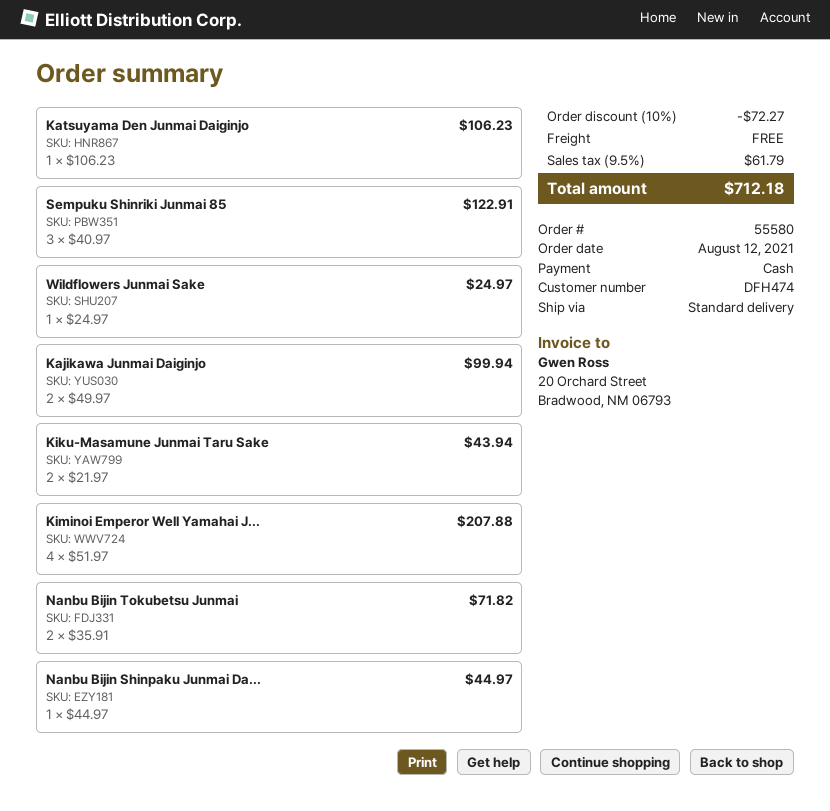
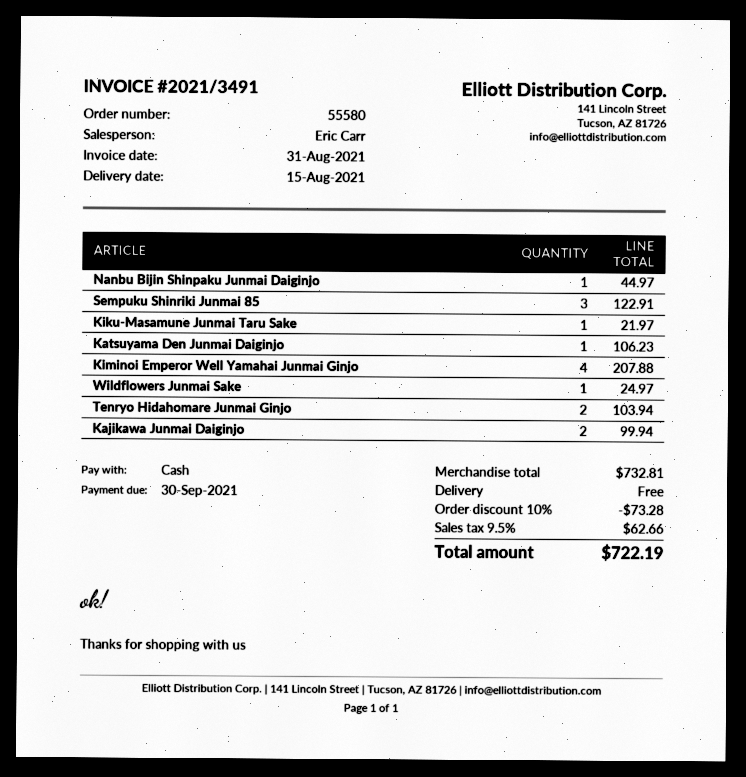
Kiku-Masamune Junmai Taru Sake: 2 for 43.94 -> 1 for 21.97
Nanbu Bijin Tokubetsu Junmai: 2 for 71.82 -> none
Tenryo Hidahomare Junmai Ginjo: none -> 2 for 103.94
discount: 10% = 72.27 -> 10% = 73.28
tax: 9.5% = 61.79 -> 9.5% = 62.66
total: 712.18 -> 722.19

